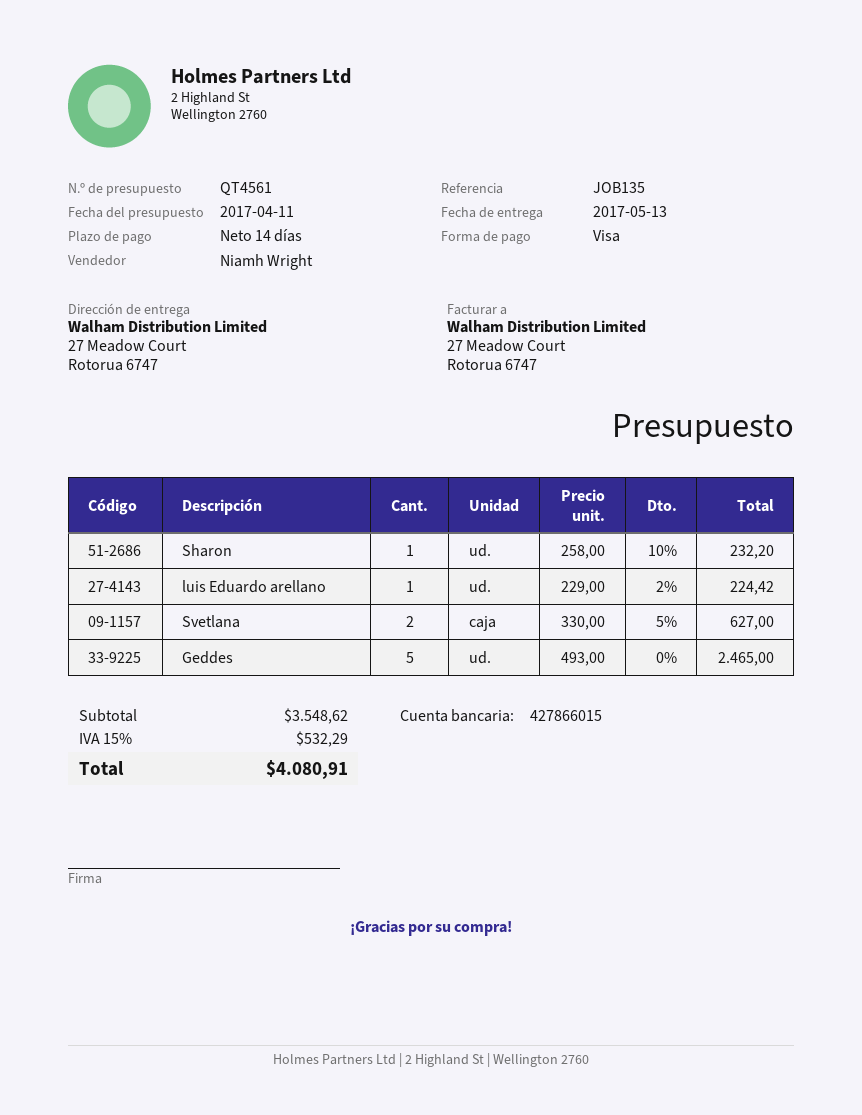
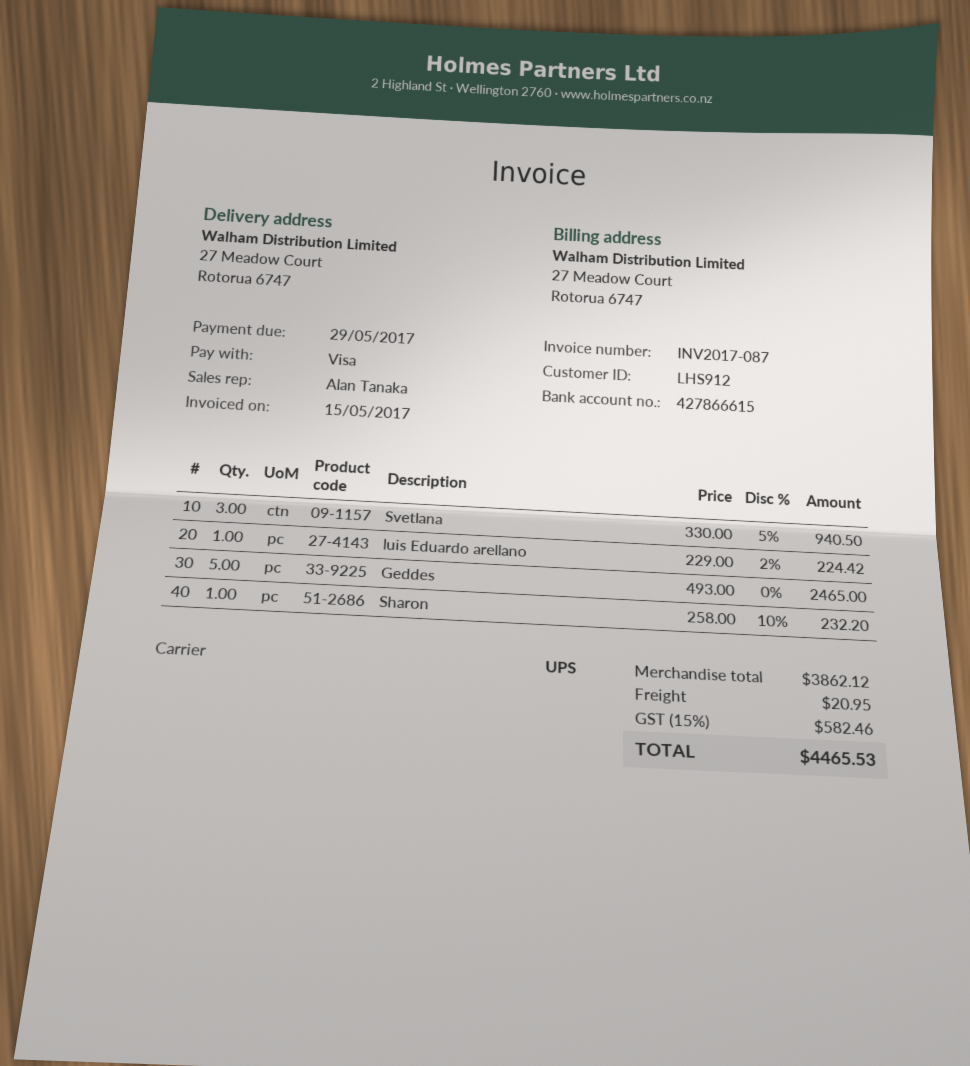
sales rep: Niamh Wright -> Alan Tanaka
bank account: 427866015 -> 427866615
Svetlana: 2 x 330.00 - 5% = 627.00 -> 3 x 330.00 - 5% = 940.50
subtotal: 3548.62 -> 3862.12
shipping: none -> 20.95
tax: 15% = 532.29 -> 15% = 582.46
total: 4080.91 -> 4465.53

